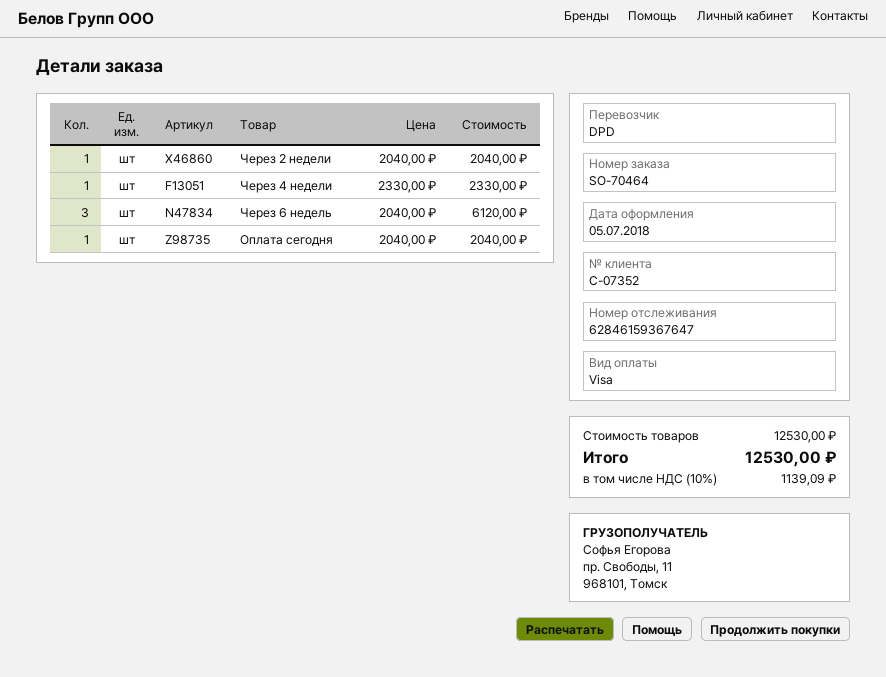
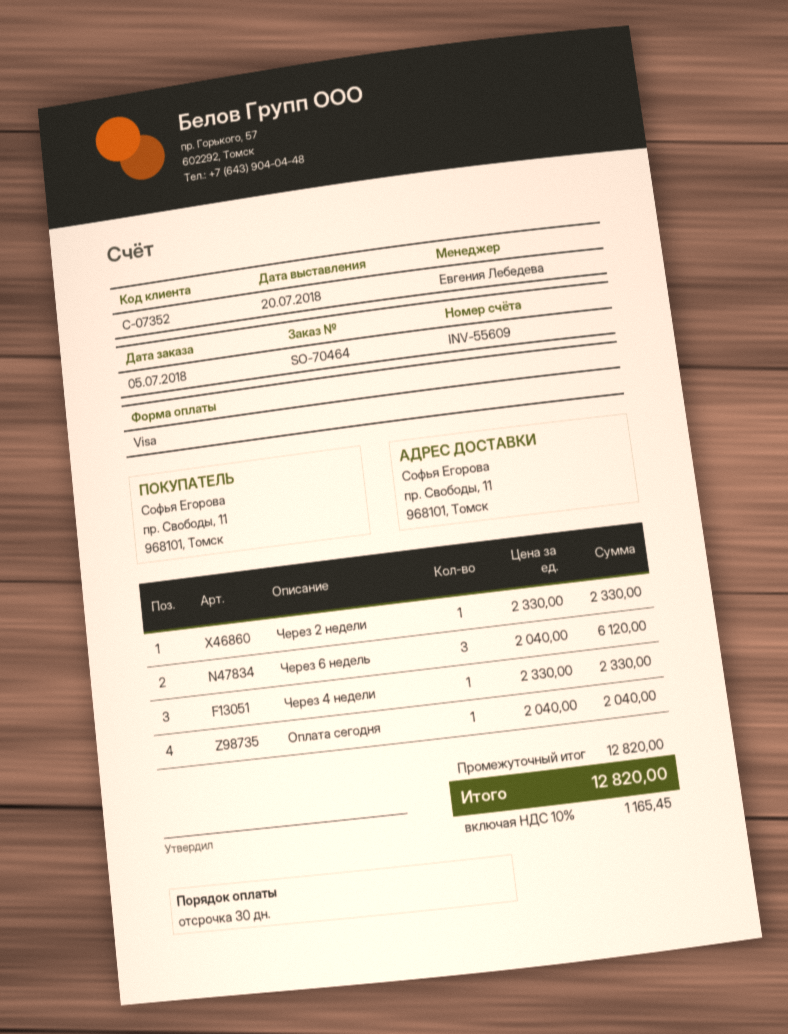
Через 2 недели: 1 x 2040.00 = 2040.00 -> 1 x 2330.00 = 2330.00
subtotal: 12530.00 -> 12820.00
tax: 10% = 1139.09 -> 10% = 1165.45
total: 12530.00 -> 12820.00

